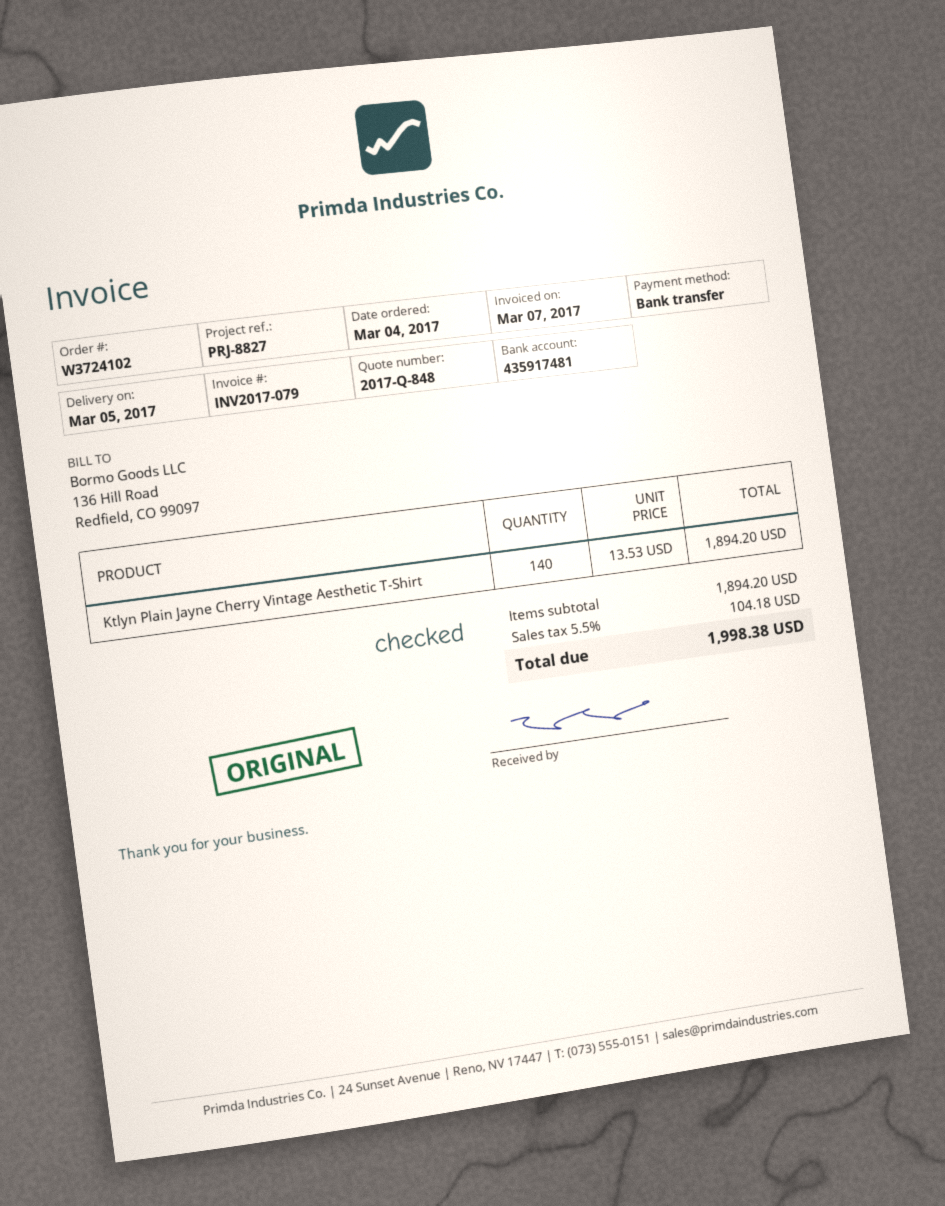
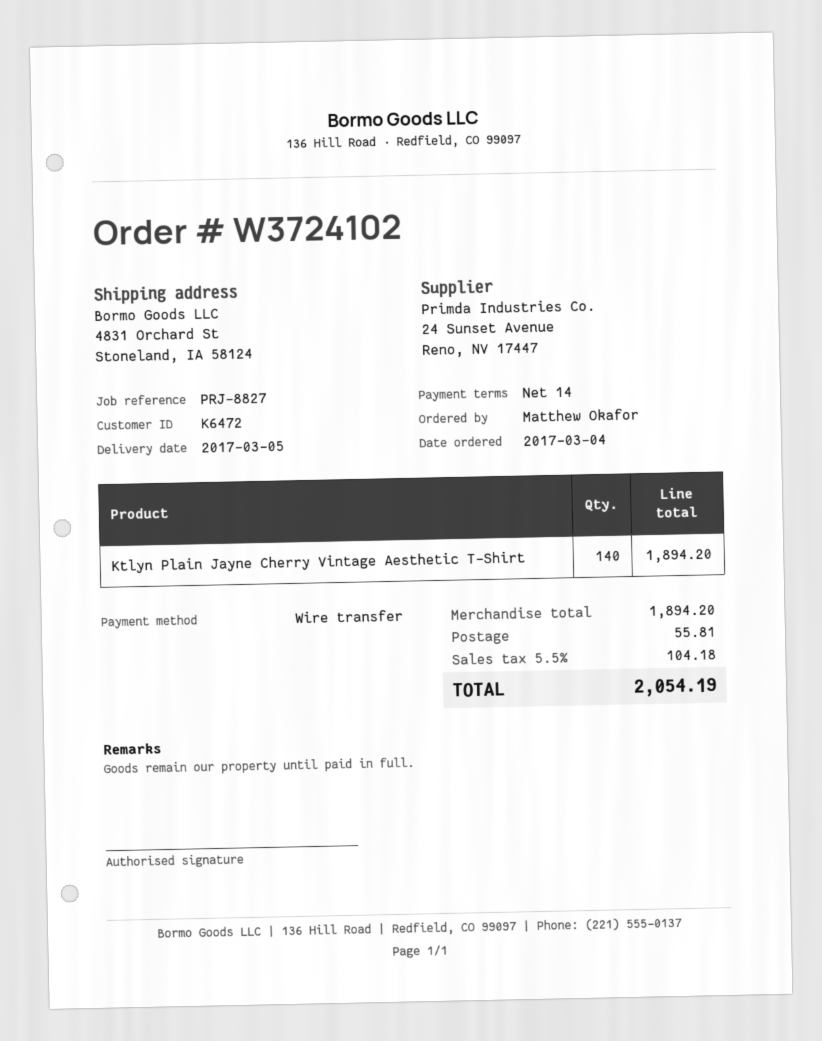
shipping: none -> 55.81
total: 1998.38 -> 2054.19

